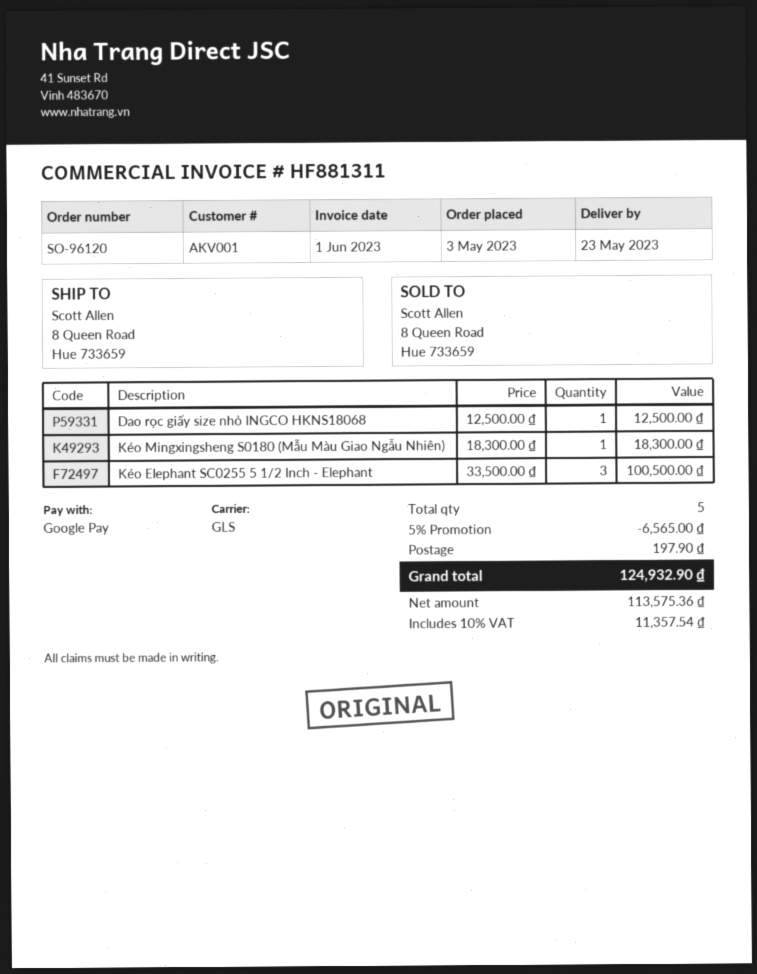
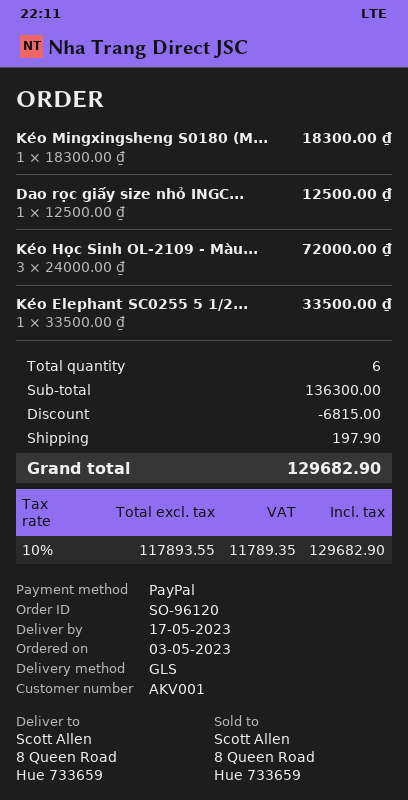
delivery date: 2023-05-23 -> 2023-05-17
payment method: Google Pay -> PayPal
Kéo Elephant SC0255 5 1/2 Inch - Elephant: 3 x 33500.00 = 100500.00 -> 1 x 33500.00 = 33500.00
Kéo Học Sinh OL-2109 - Màu...: none -> 3 x 24000.00 = 72000.00
total quantity: 5 -> 6
discount: 6565.00 -> 6815.00
net: 113575.36 -> 117893.55
tax: 10% = 11357.54 -> 10% = 11789.35
total: 124932.90 -> 129682.90

